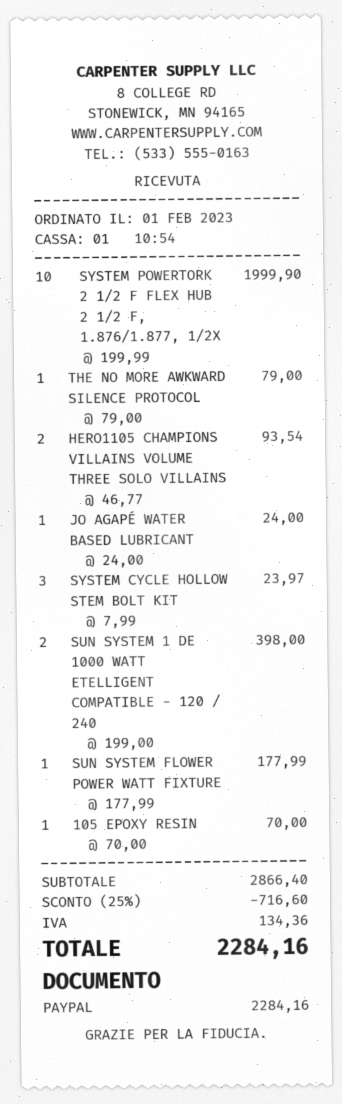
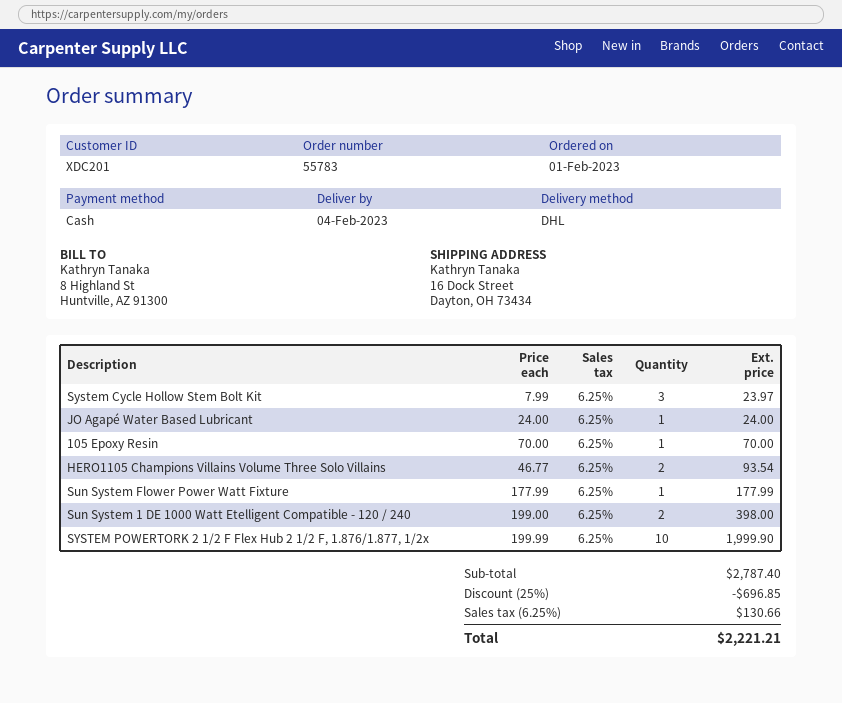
payment method: PayPal -> cash
THE NO MORE AWKWARD SILENCE PROTOCOL: 1 x 79.00 = 79.00 -> none
subtotal: 2866.40 -> 2787.40
discount: 25% = 716.60 -> 25% = 696.85
tax: 134.36 -> 130.66
total: 2284.16 -> 2221.21

